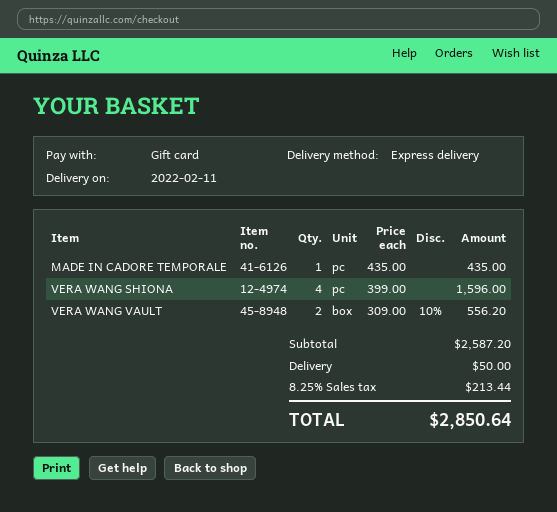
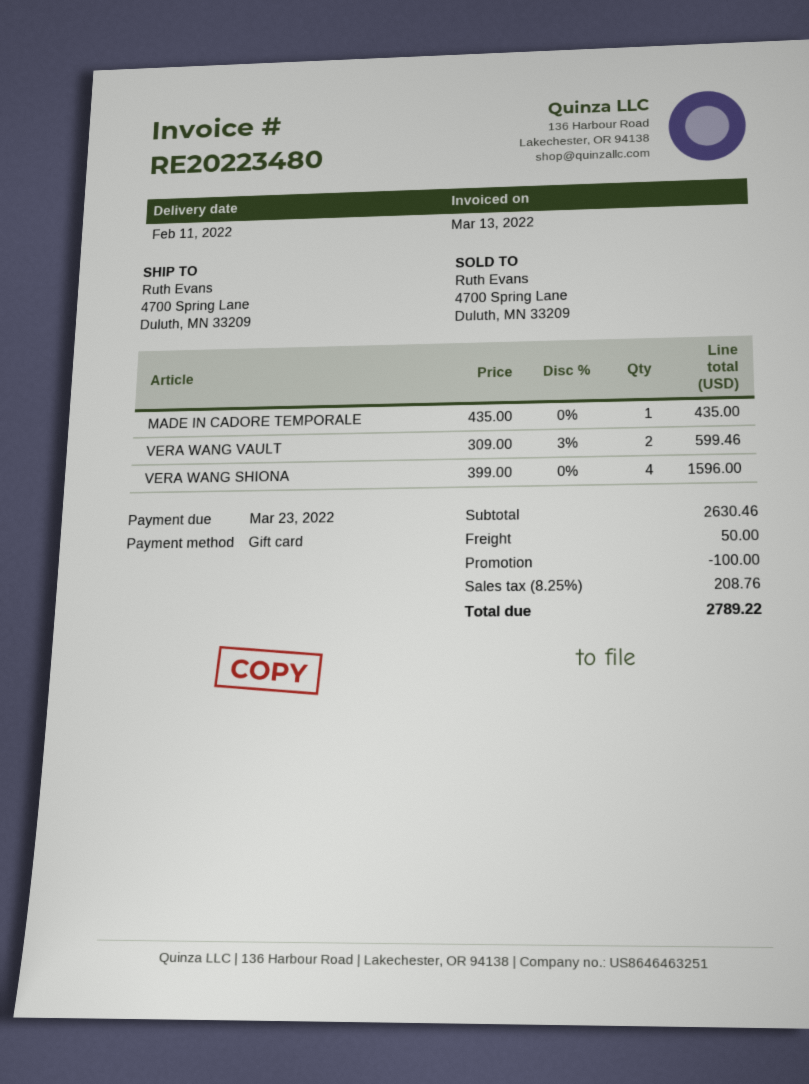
VERA WANG VAULT: 2 x 309.00 - 10% = 556.20 -> 2 x 309.00 - 3% = 599.46
subtotal: 2587.20 -> 2630.46
discount: none -> 100.00
tax: 8.25% = 213.44 -> 8.25% = 208.76
total: 2850.64 -> 2789.22

